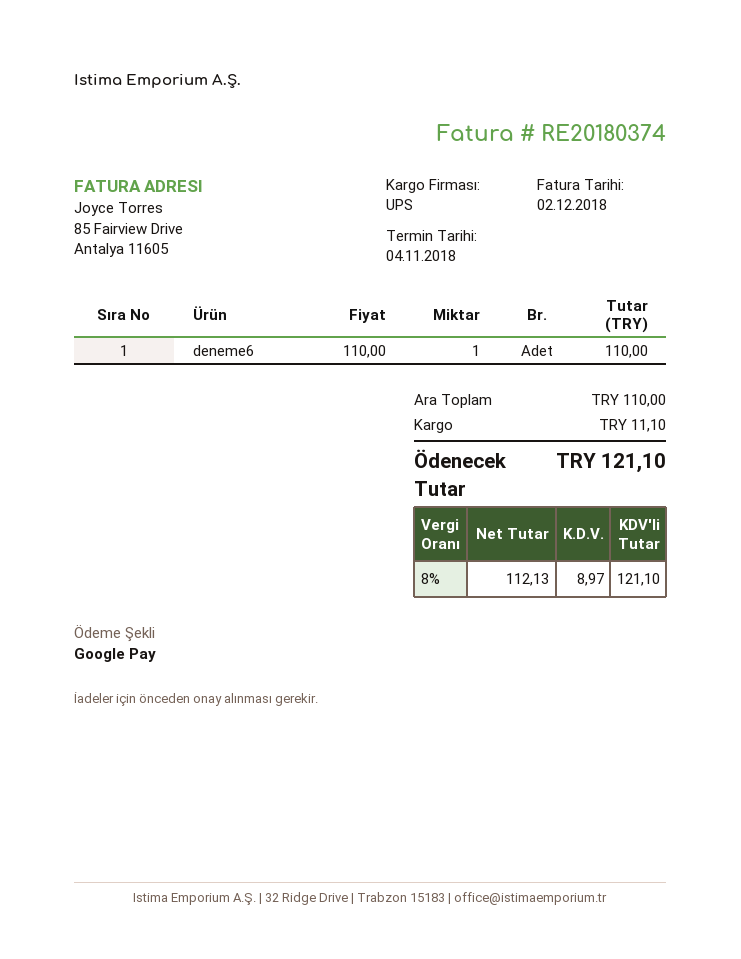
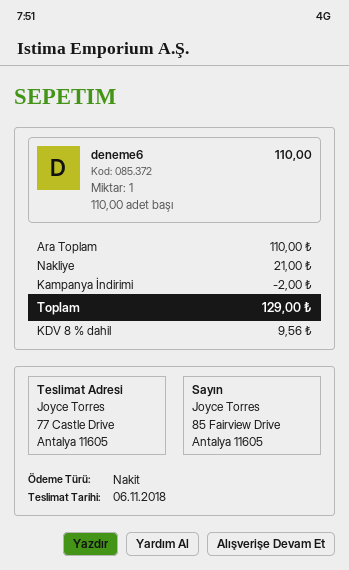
delivery date: 2018-11-04 -> 2018-11-06
payment method: Google Pay -> cash
discount: none -> 2.00
shipping: 11.10 -> 21.00
tax: 8% = 8.97 -> 8% = 9.56
total: 121.10 -> 129.00

